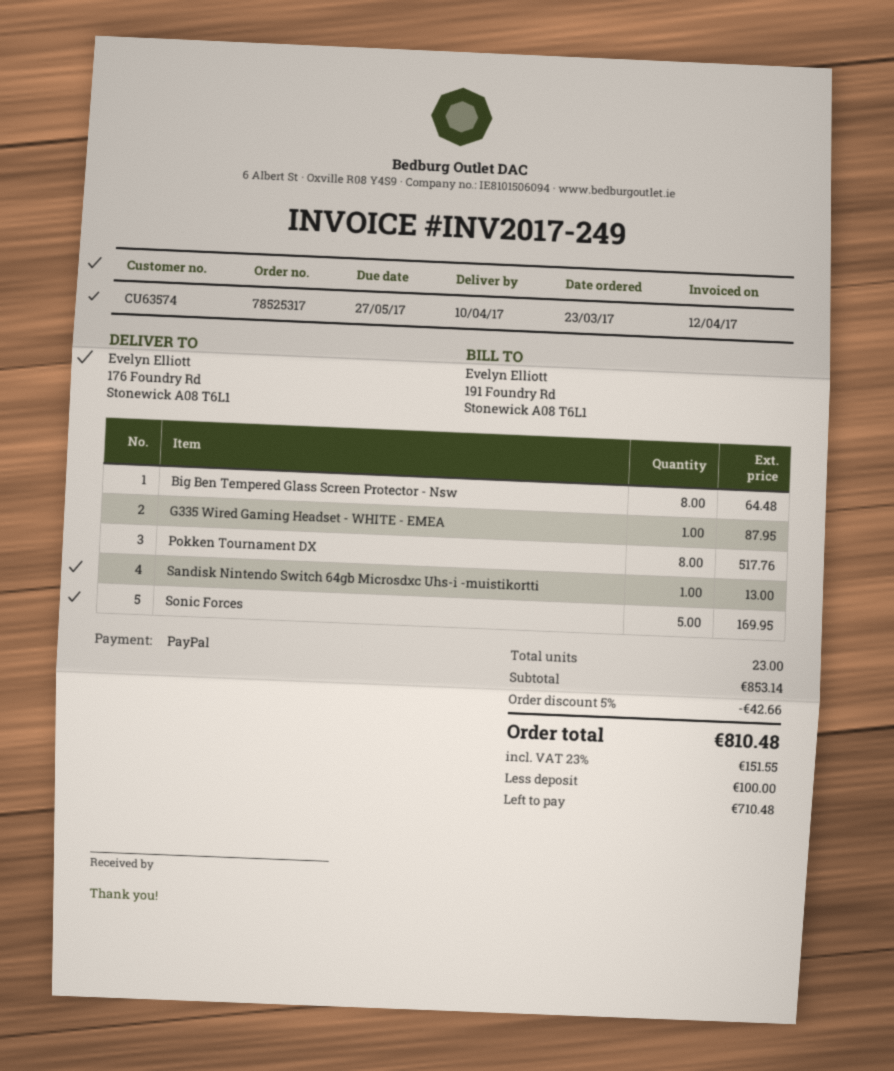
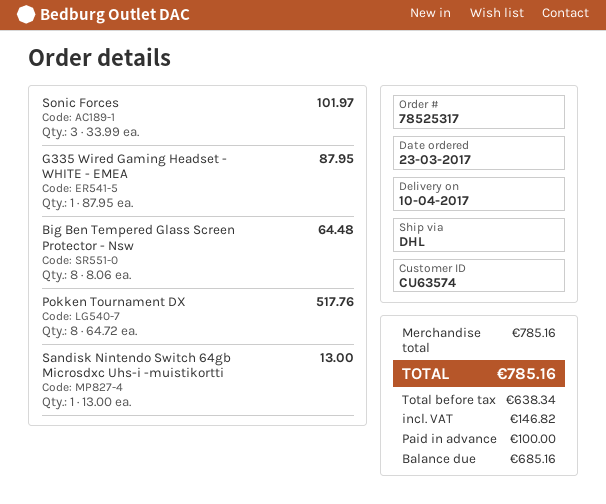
Sonic Forces: 5 for 169.95 -> 3 for 101.97
subtotal: 853.14 -> 785.16
discount: 5% = 42.66 -> none
tax: 151.55 -> 146.82
total: 810.48 -> 785.16
balance: 710.48 -> 685.16

